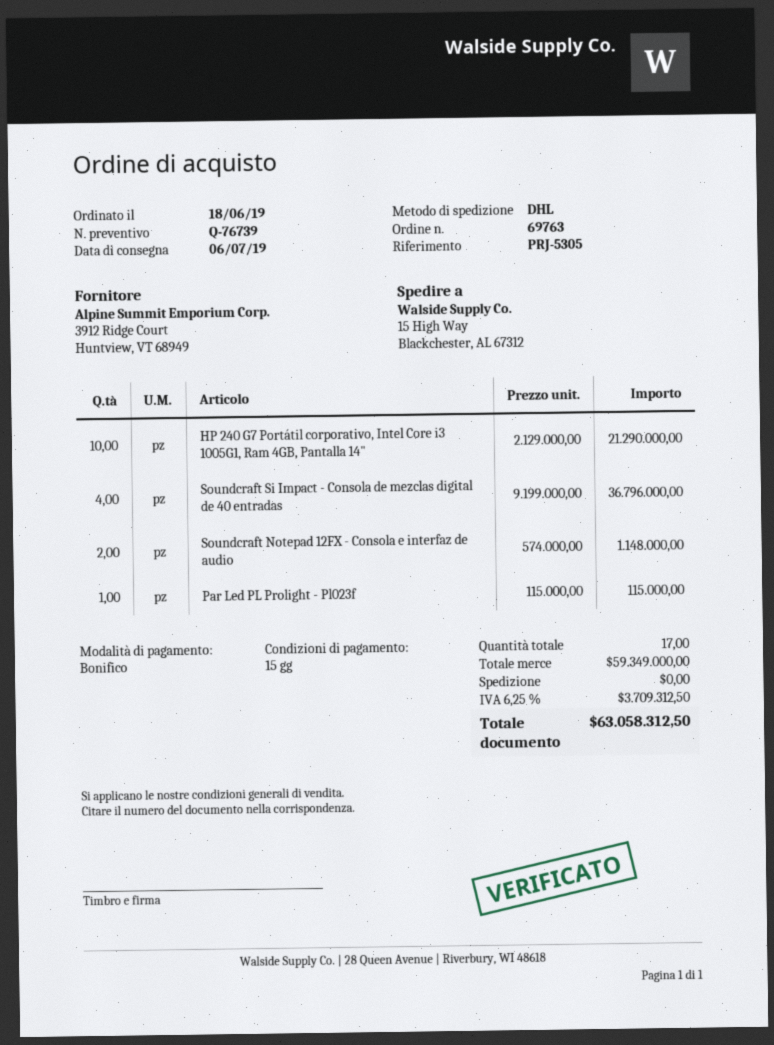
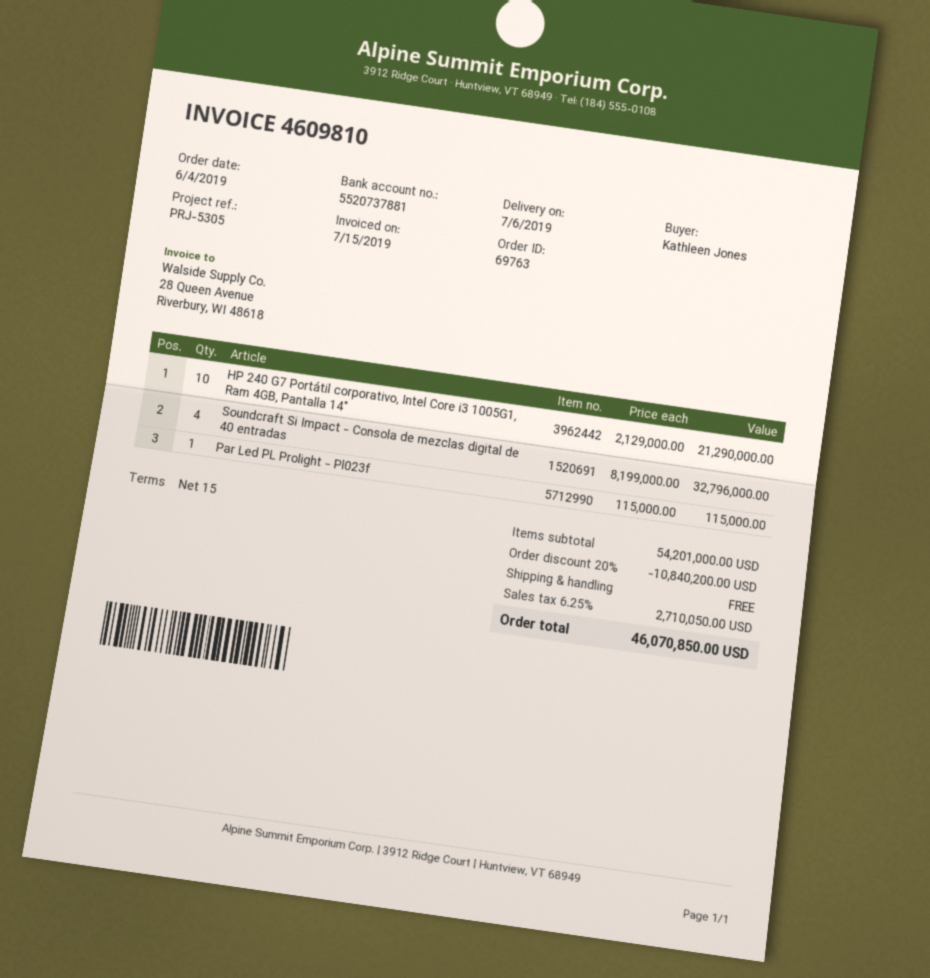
order date: 2019-06-18 -> 2019-06-04
Soundcraft Si Impact - Consola de mezclas digital de 40 entradas: 4 x 9199000.00 = 36796000.00 -> 4 x 8199000.00 = 32796000.00
Soundcraft Notepad 12FX - Consola e interfaz de audio: 2 x 574000.00 = 1148000.00 -> none
subtotal: 59349000.00 -> 54201000.00
discount: none -> 20% = 10840200.00
tax: 6.25% = 3709312.50 -> 6.25% = 2710050.00
total: 63058312.50 -> 46070850.00

